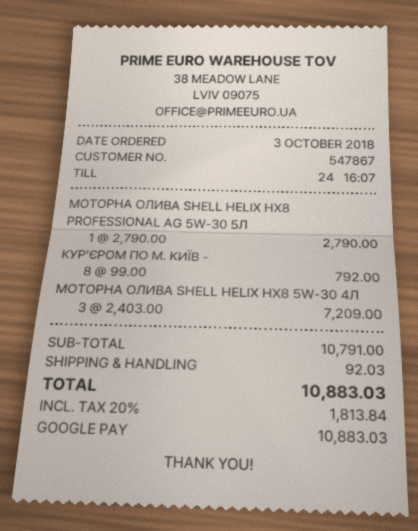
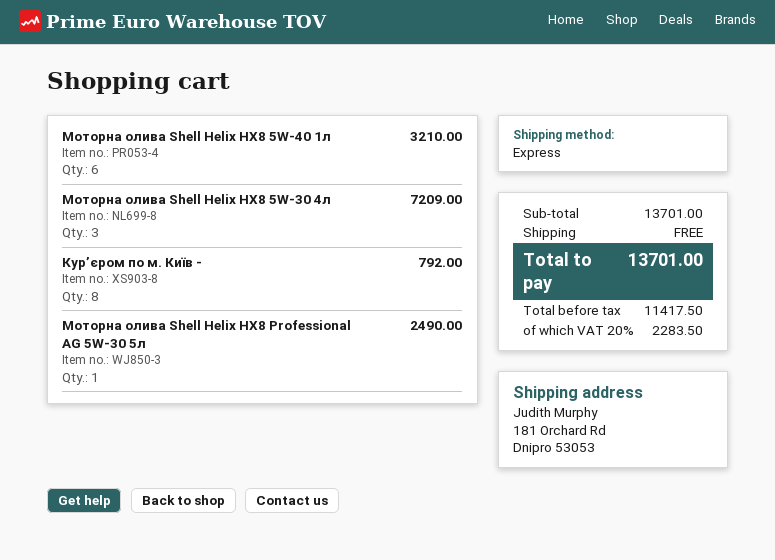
МОТОРНА ОЛИВА SHELL HELIX HX8 PROFESSIONAL AG 5W-30 5Л: 1 for 2790.00 -> 1 for 2490.00
Моторна олива Shell Helix HX8 5W-40 1л: none -> 6 for 3210.00
subtotal: 10791.00 -> 13701.00
shipping: 92.03 -> 0.00
tax: 20% = 1813.84 -> 20% = 2283.50
total: 10883.03 -> 13701.00

